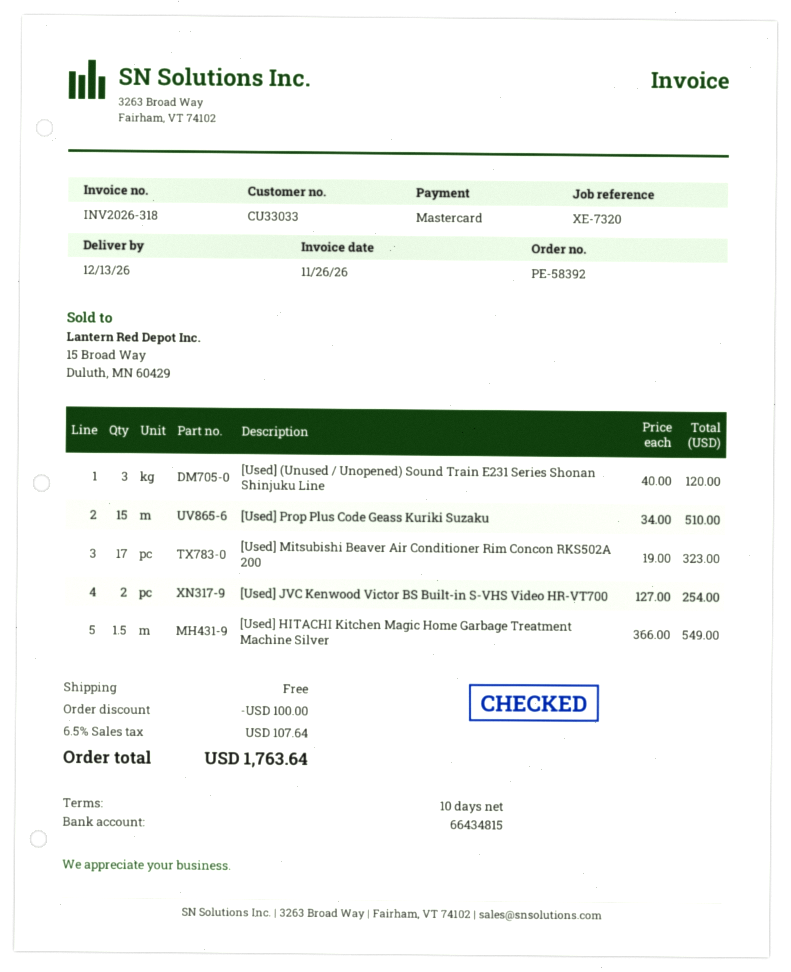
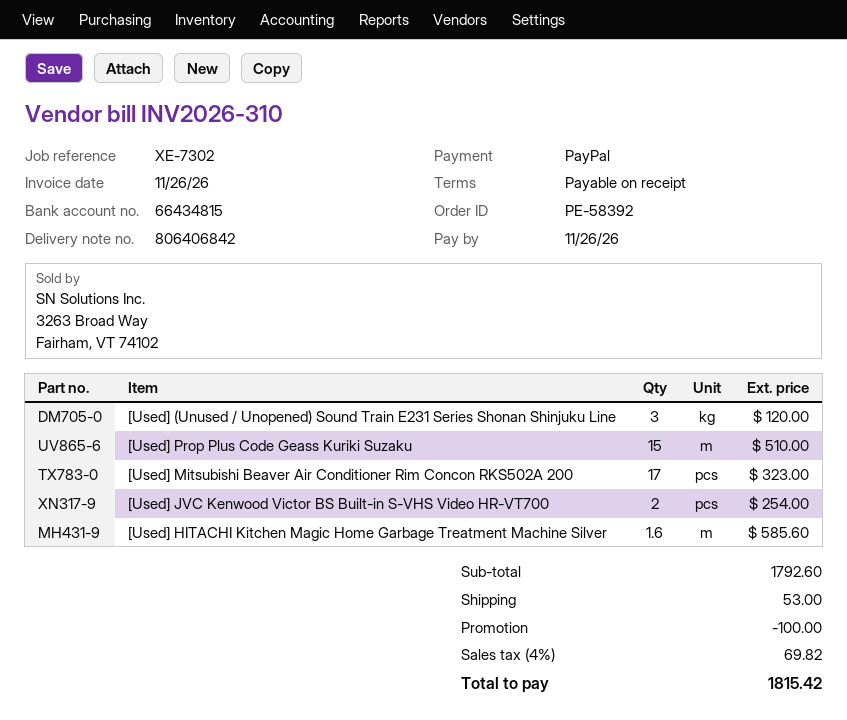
invoice number: INV2026-318 -> INV2026-310
payment terms: 10 days -> on receipt
reference: XE-7320 -> XE-7302
payment method: Mastercard -> PayPal
[Used] HITACHI Kitchen Magic Home Garbage Treatment Machine Silver: 1.5 for 549.00 -> 1.6 for 585.60
shipping: 0.00 -> 53.00
tax: 6.5% = 107.64 -> 4% = 69.82
total: 1763.64 -> 1815.42

